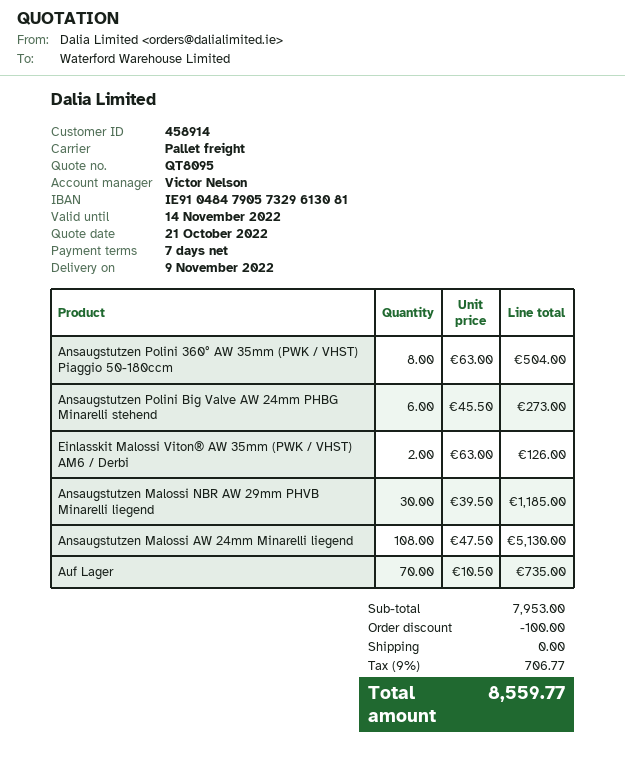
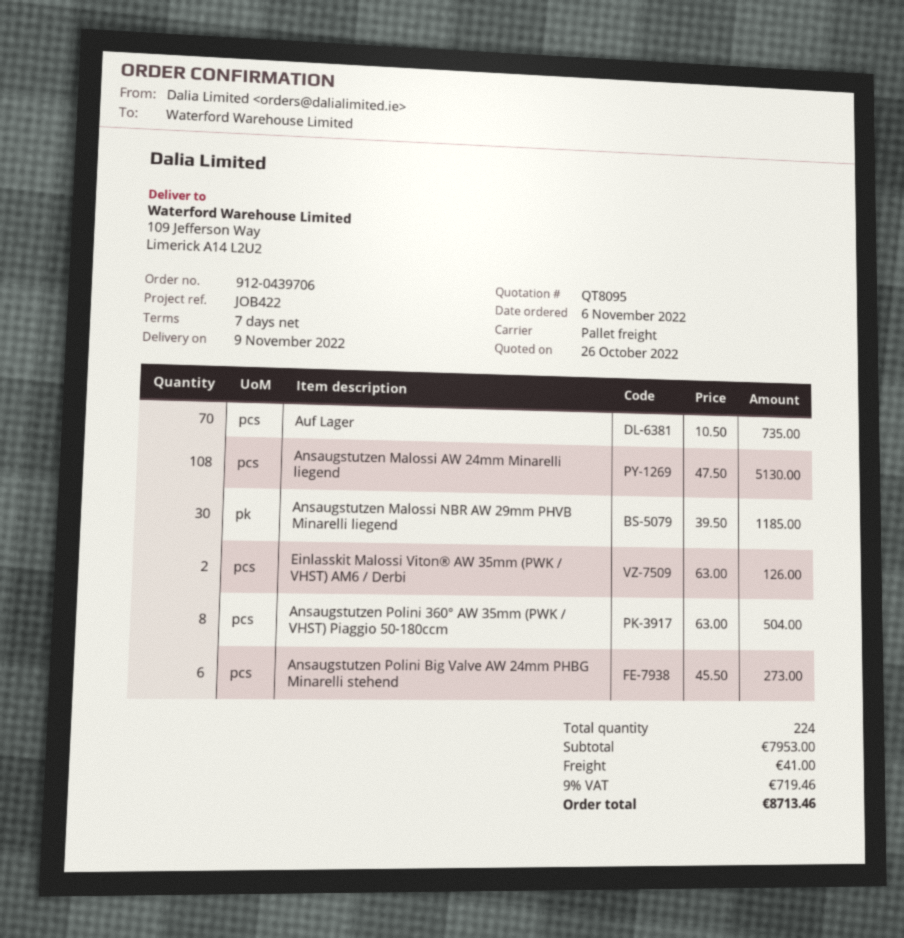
quote date: 2022-10-21 -> 2022-10-26
discount: 100.00 -> none
shipping: 0.00 -> 41.00
tax: 9% = 706.77 -> 9% = 719.46
total: 8559.77 -> 8713.46

